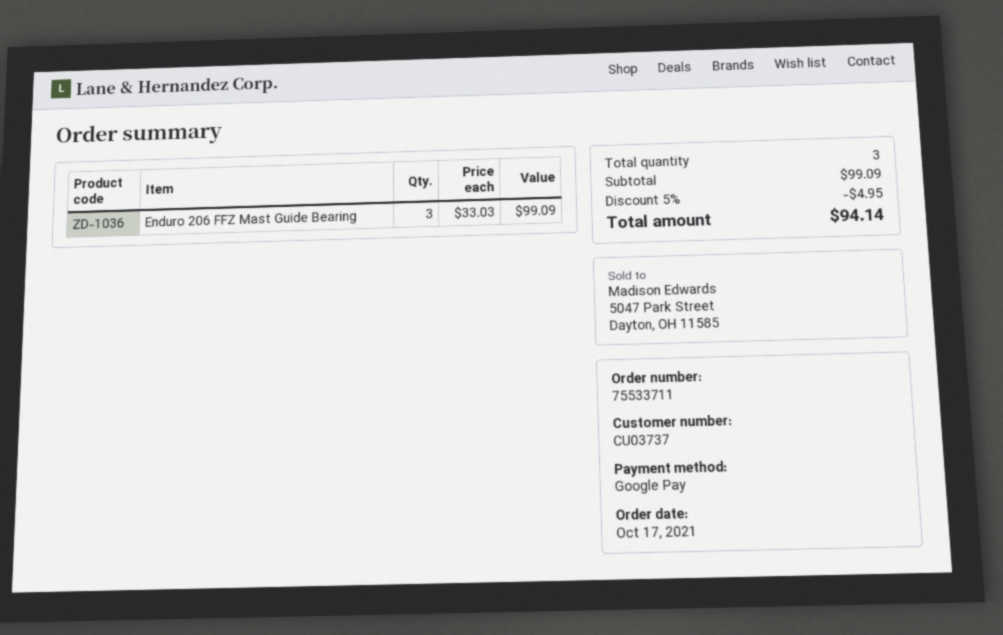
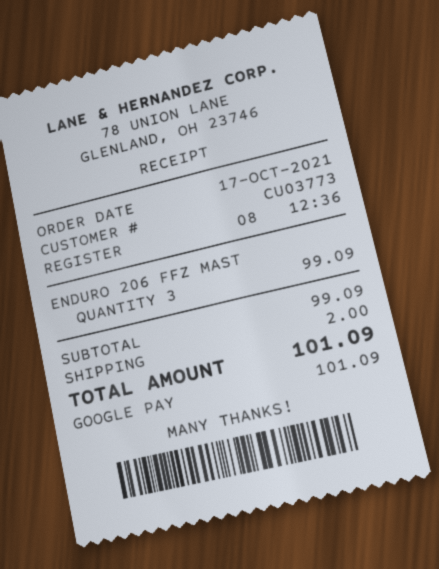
customer number: CU03737 -> CU03773
discount: 5% = 4.95 -> none
shipping: none -> 2.00
total: 94.14 -> 101.09

